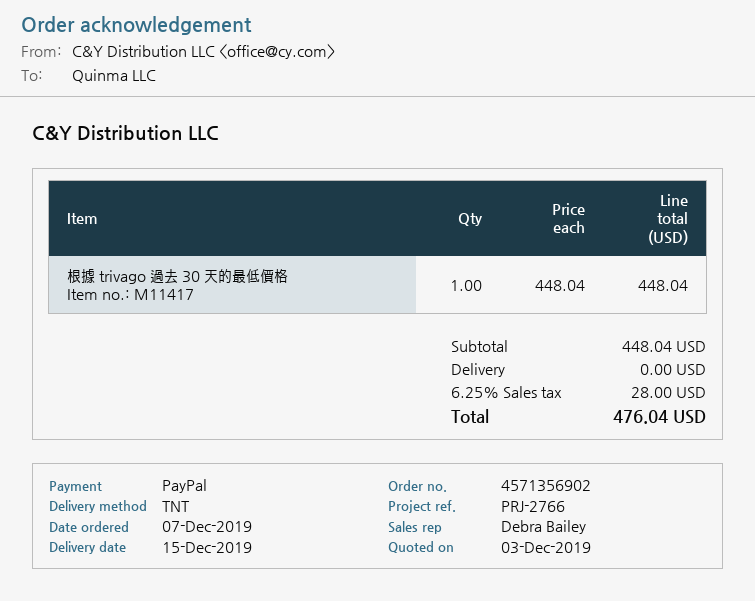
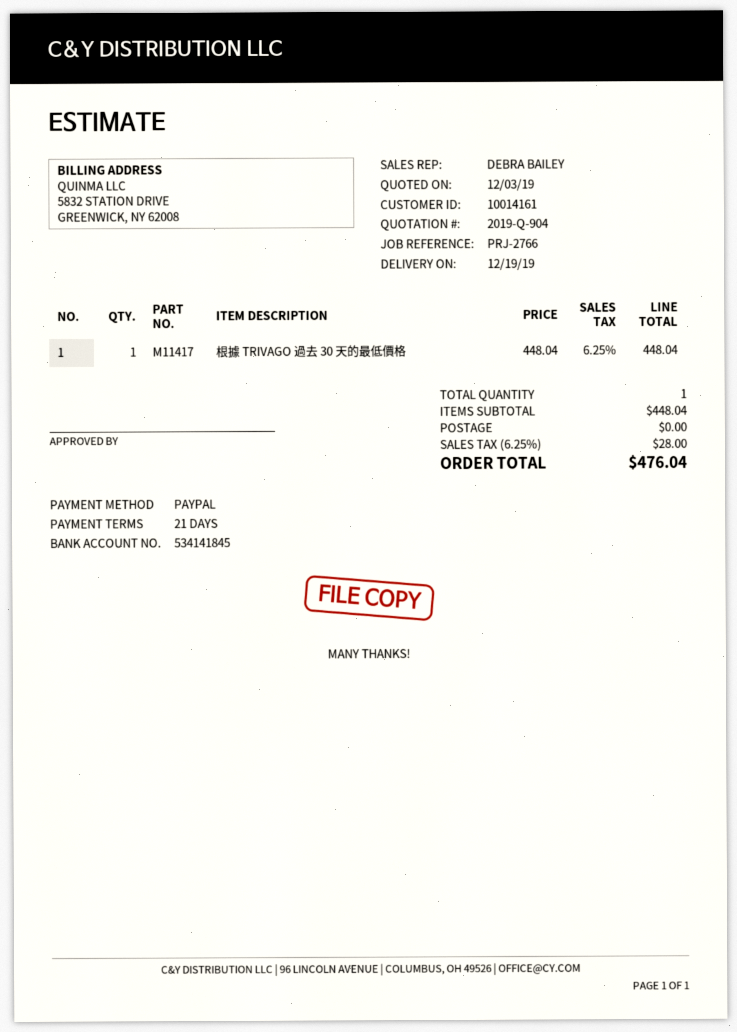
delivery date: 2019-12-15 -> 2019-12-19

